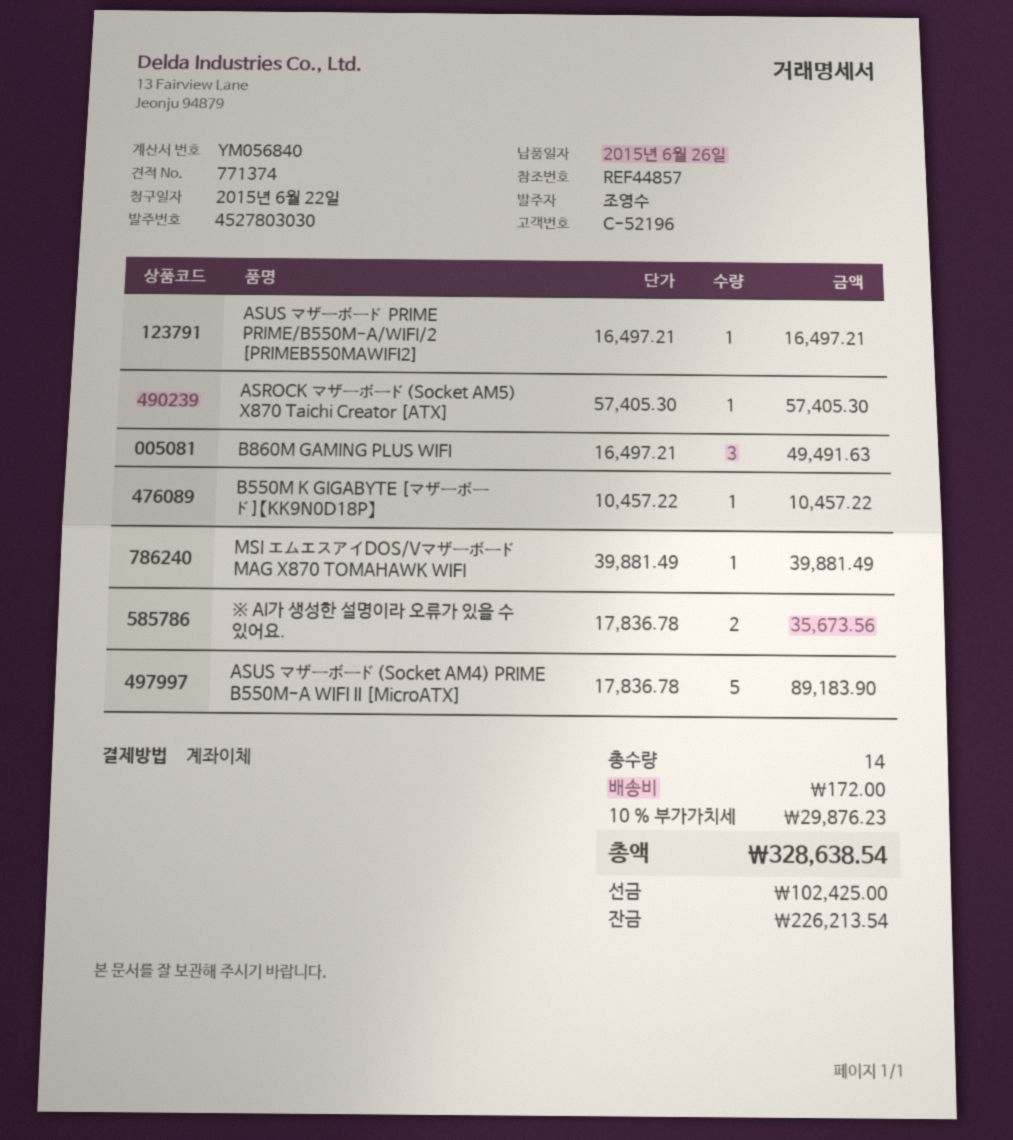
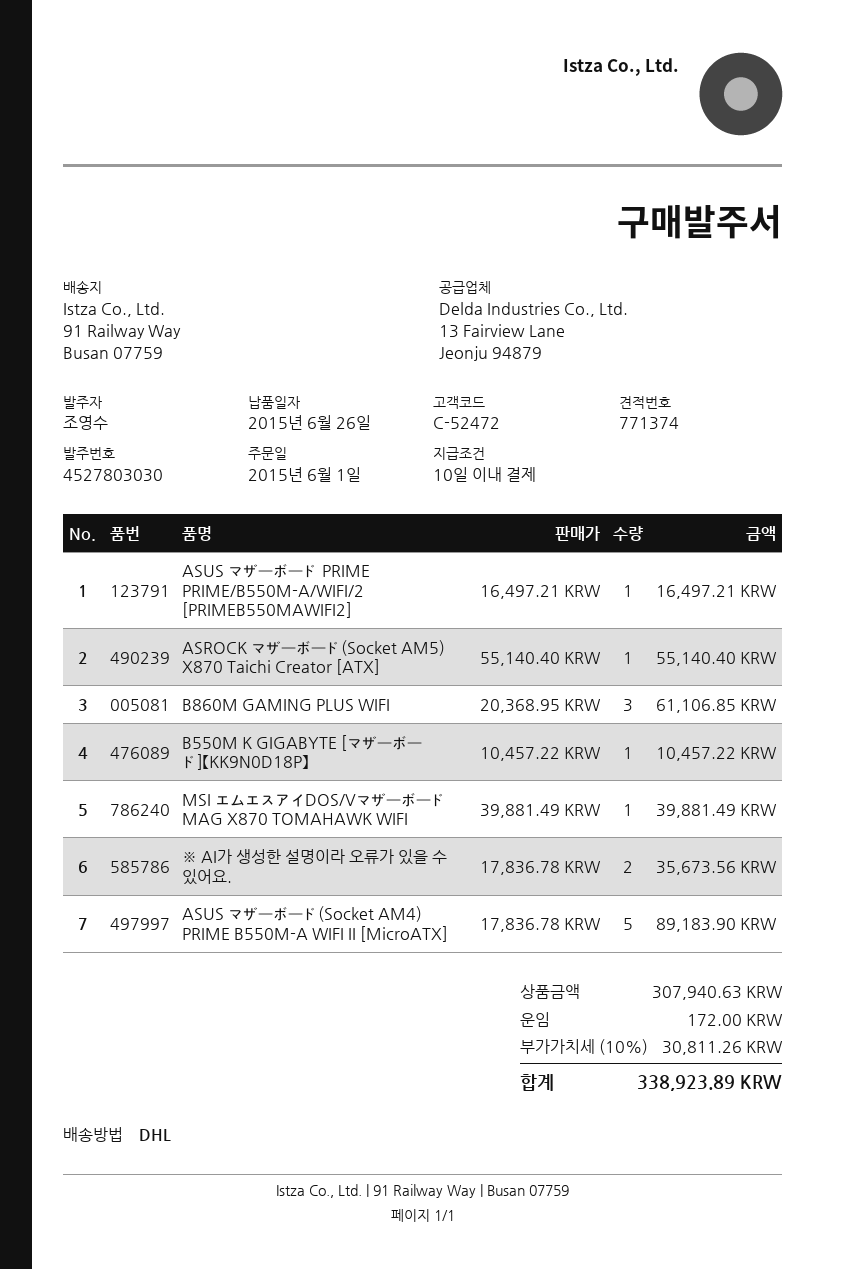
customer number: C-52196 -> C-52472
ASROCK マザーボード(Socket AM5) X870 Taichi Creator [ATX]: 1 x 57405.30 = 57405.30 -> 1 x 55140.40 = 55140.40
B860M GAMING PLUS WIFI: 3 x 16497.21 = 49491.63 -> 3 x 20368.95 = 61106.85
tax: 10% = 29876.23 -> 10% = 30811.26
total: 328638.54 -> 338923.89

